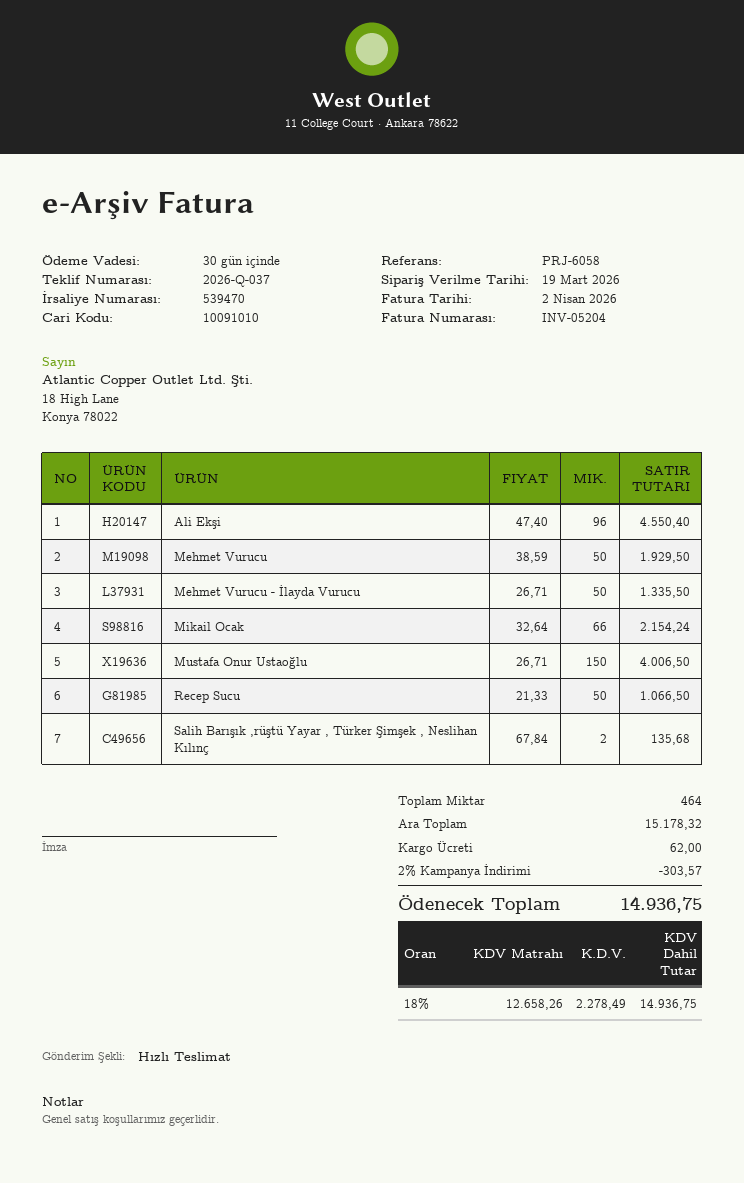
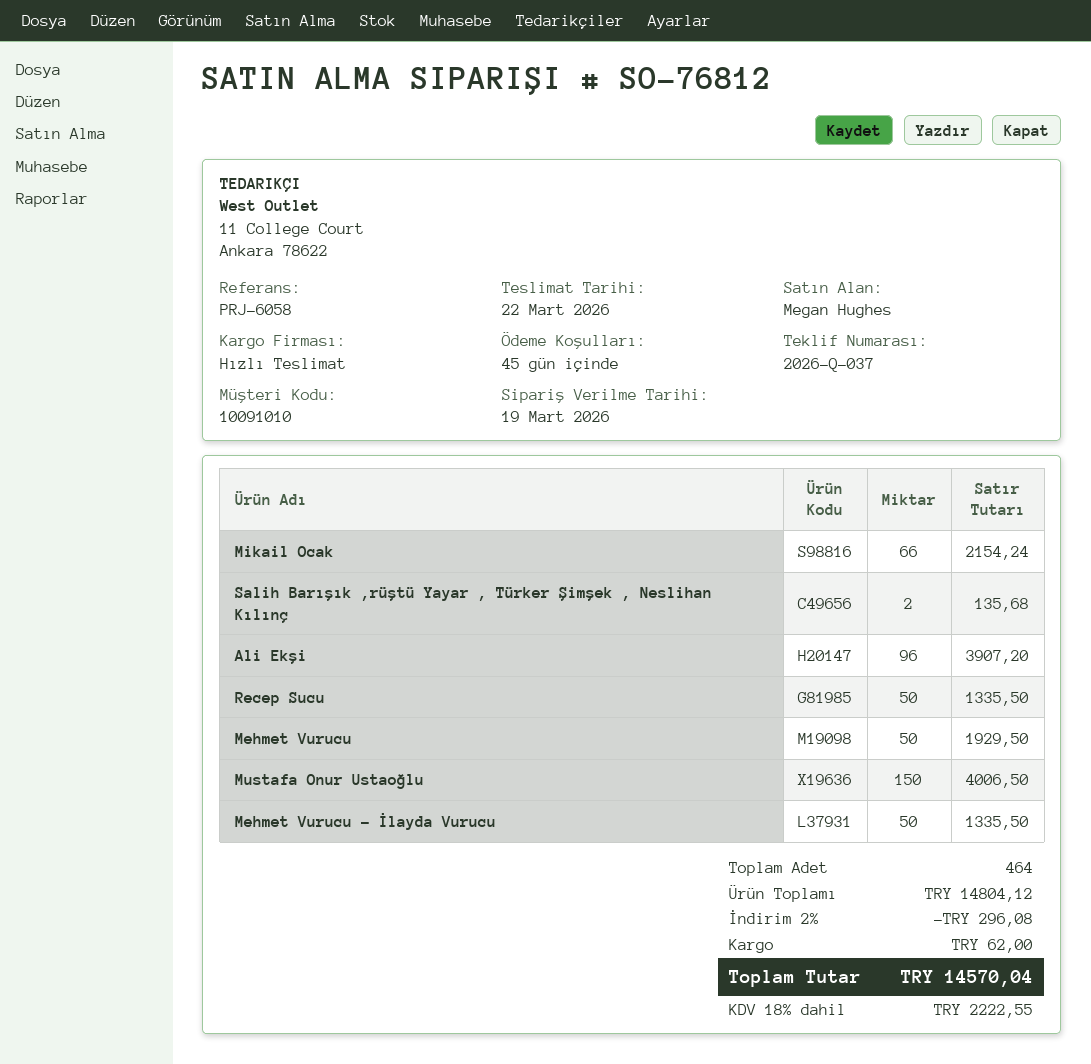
payment terms: 30 days -> 45 days
Ali Ekşi: 96 for 4550.40 -> 96 for 3907.20
Recep Sucu: 50 for 1066.50 -> 50 for 1335.50
subtotal: 15178.32 -> 14804.12
discount: 2% = 303.57 -> 2% = 296.08
tax: 18% = 2278.49 -> 18% = 2222.55
total: 14936.75 -> 14570.04

